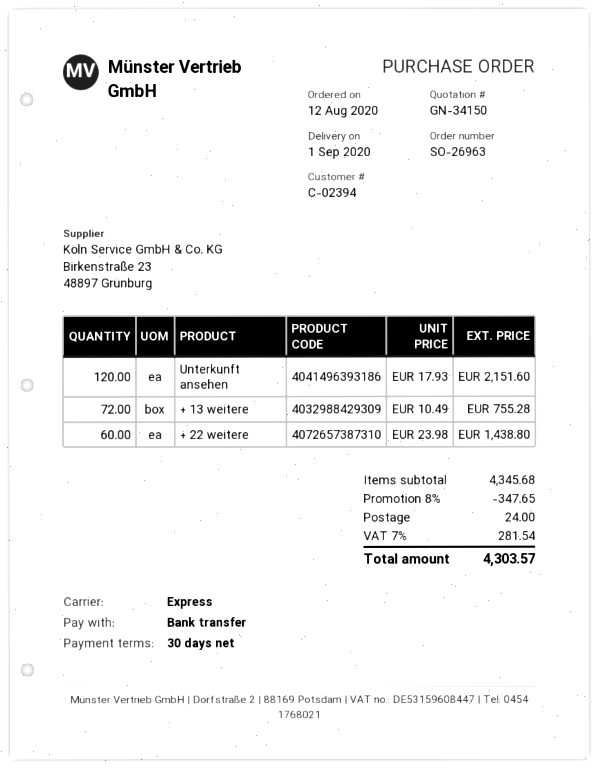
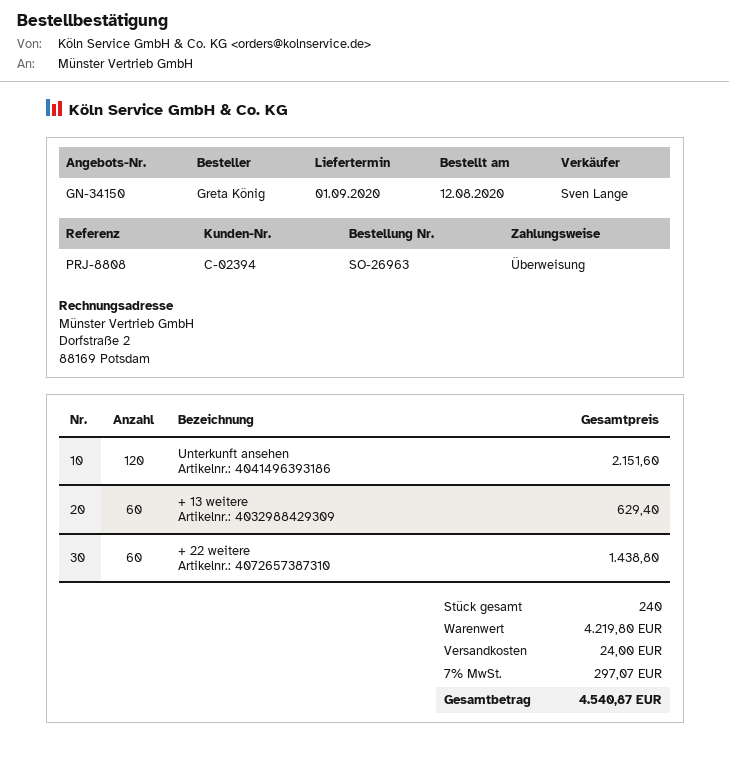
+ 13 weitere: 72 for 755.28 -> 60 for 629.40
subtotal: 4345.68 -> 4219.80
discount: 8% = 347.65 -> none
tax: 7% = 281.54 -> 7% = 297.07
total: 4303.57 -> 4540.87

